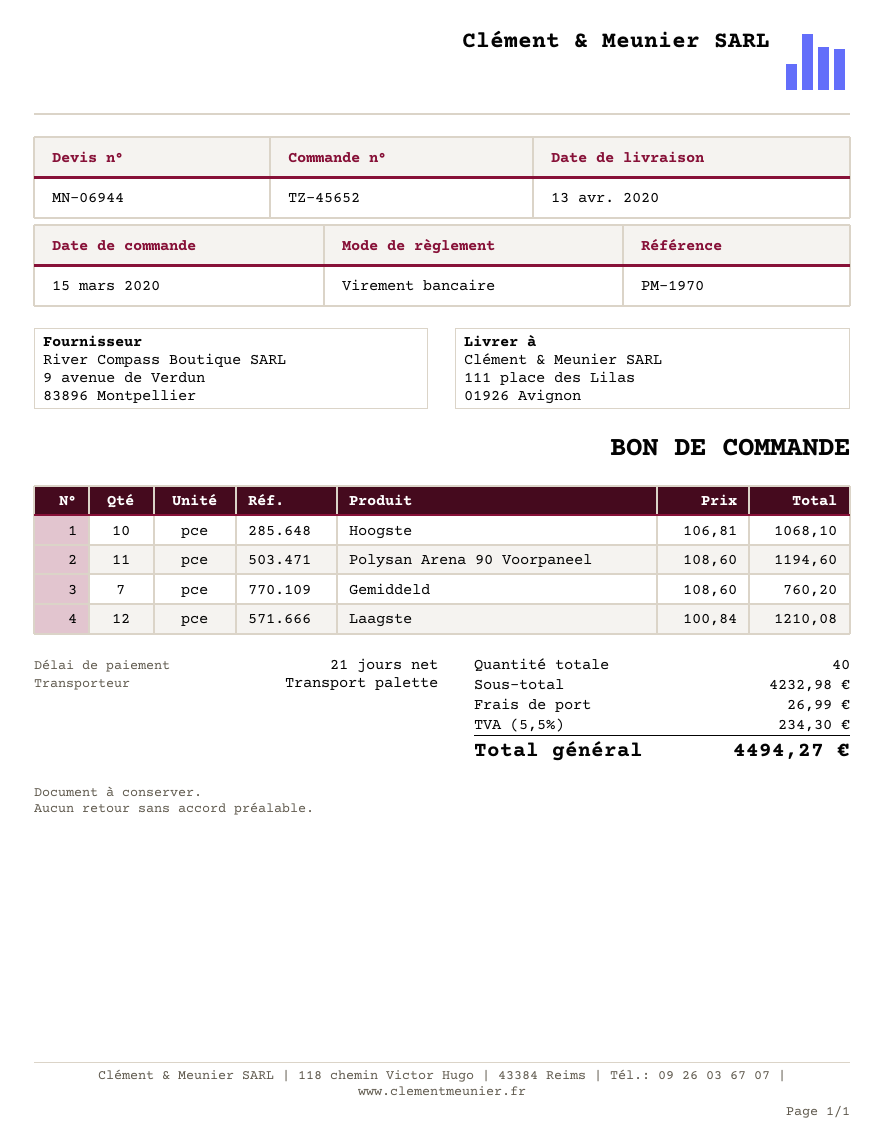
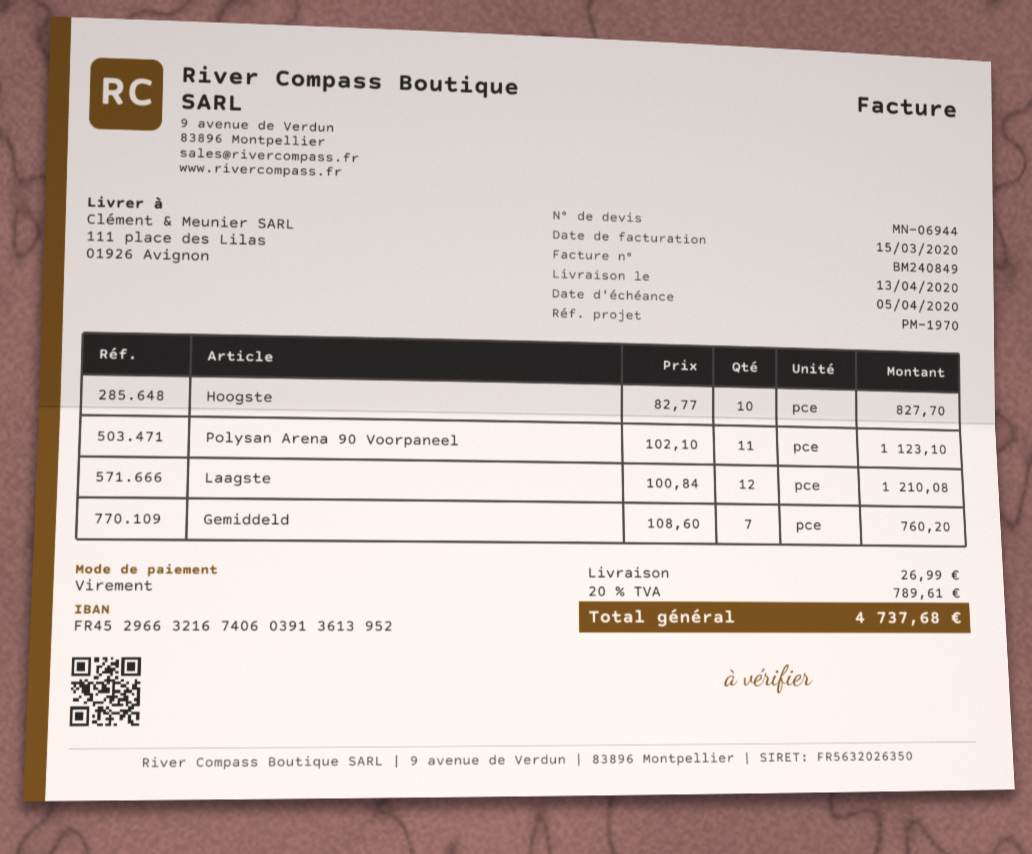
Hoogste: 10 x 106.81 = 1068.10 -> 10 x 82.77 = 827.70
Polysan Arena 90 Voorpaneel: 11 x 108.60 = 1194.60 -> 11 x 102.10 = 1123.10
tax: 5.5% = 234.30 -> 20% = 789.61
total: 4494.27 -> 4737.68

